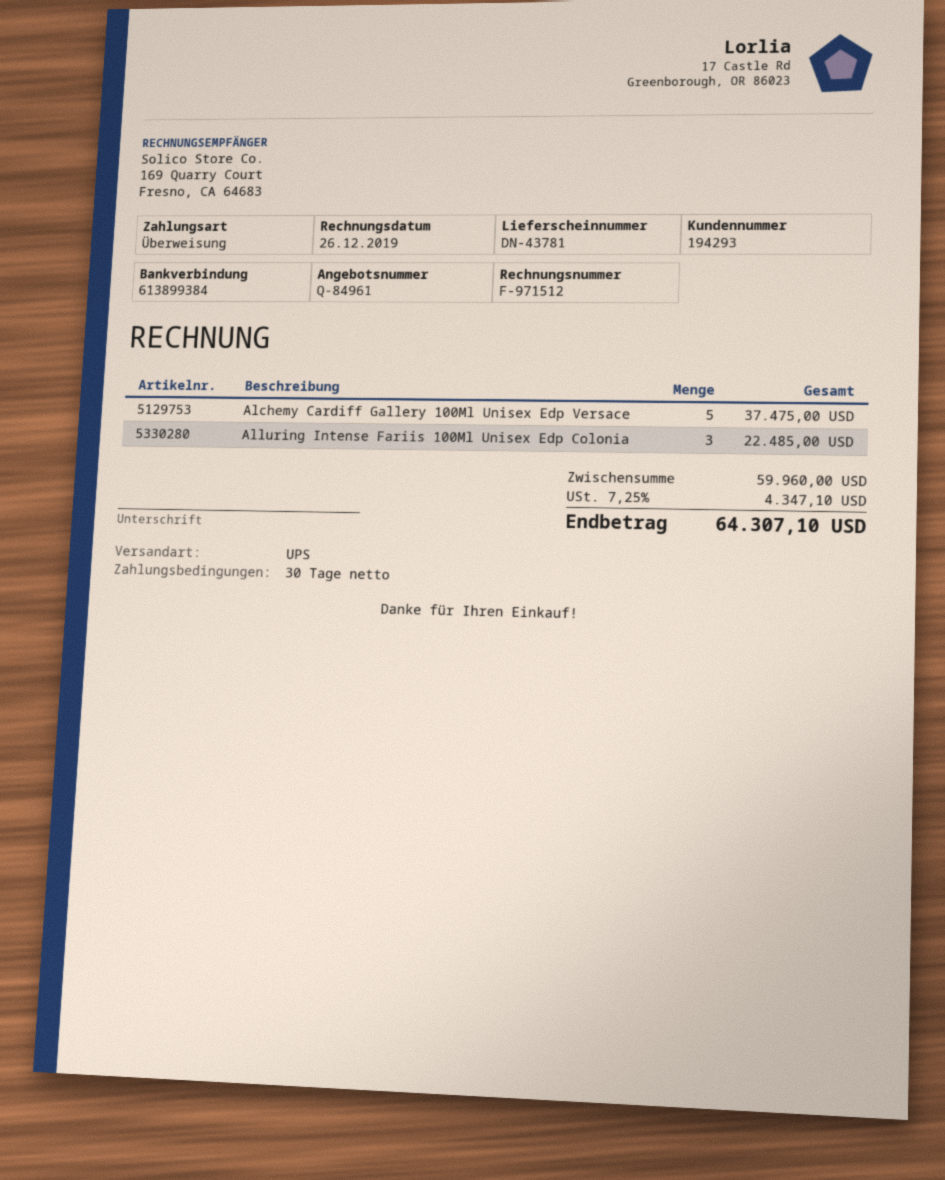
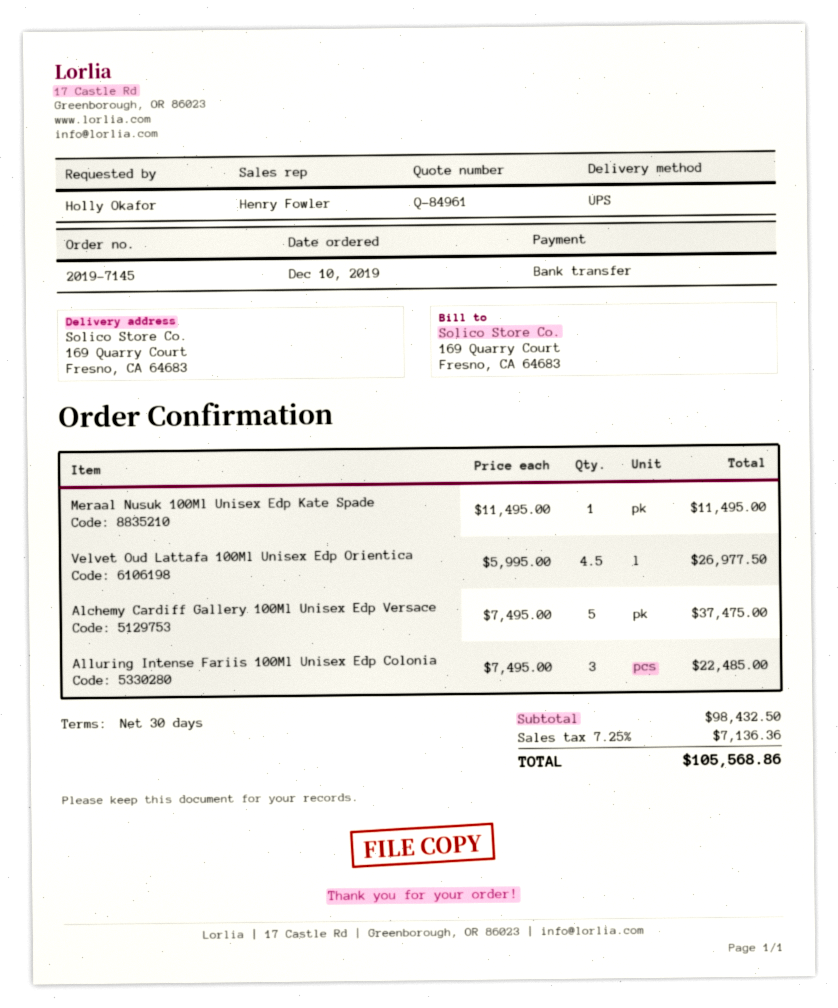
Meraal Nusuk 100Ml Unisex Edp Kate Spade: none -> 1 for 11495.00
Velvet Oud Lattafa 100Ml Unisex Edp Orientica: none -> 4.5 for 26977.50
subtotal: 59960.00 -> 98432.50
tax: 7.25% = 4347.10 -> 7.25% = 7136.36
total: 64307.10 -> 105568.86

